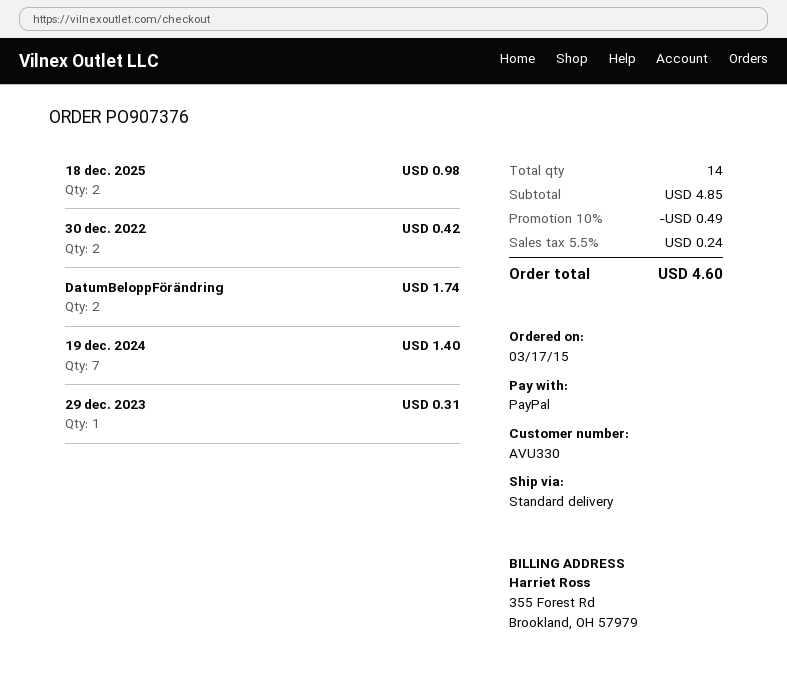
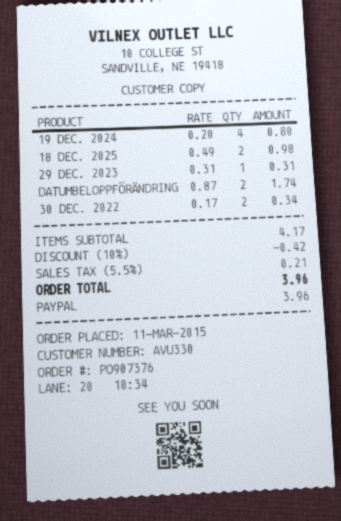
order date: 2015-03-17 -> 2015-03-11
30 dec. 2022: 2 for 0.42 -> 2 for 0.34
19 dec. 2024: 7 for 1.40 -> 4 for 0.80
subtotal: 4.85 -> 4.17
discount: 10% = 0.49 -> 10% = 0.42
tax: 5.5% = 0.24 -> 5.5% = 0.21
total: 4.60 -> 3.96

